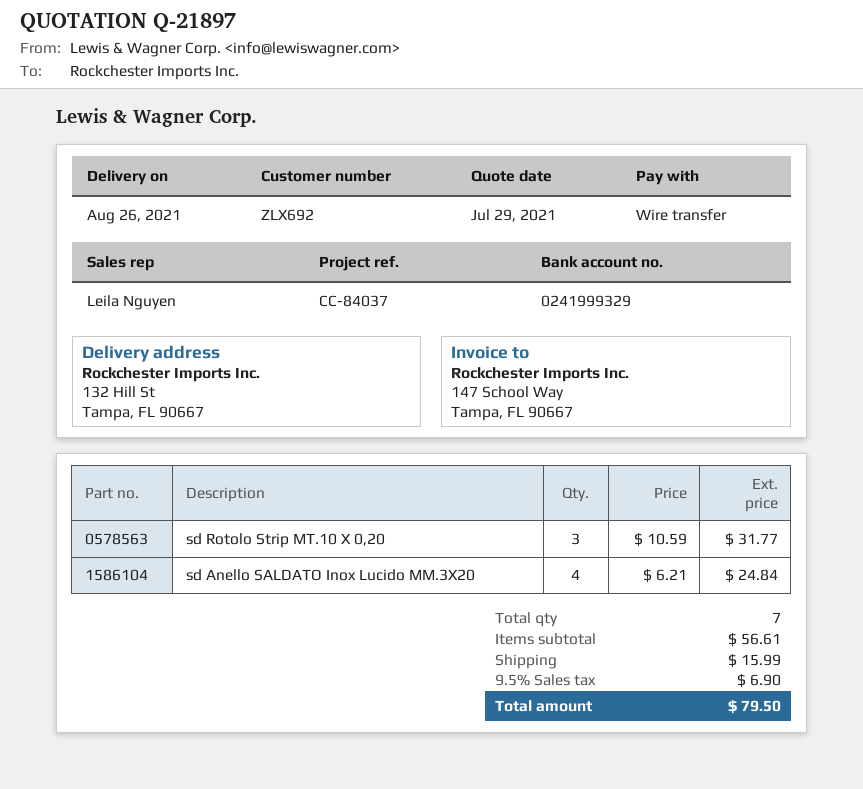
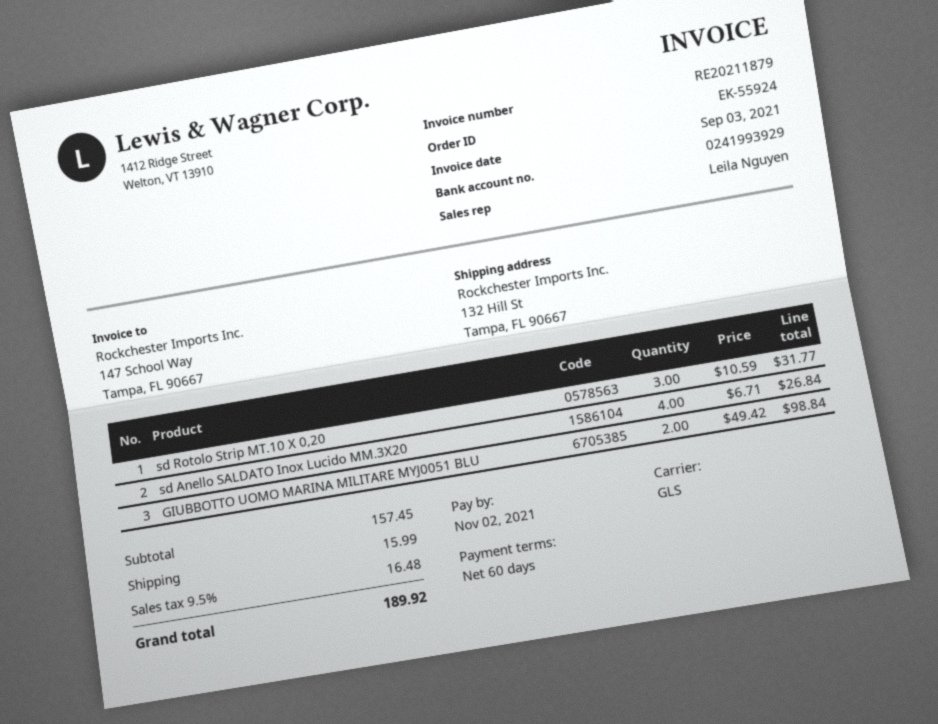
bank account: 0241999329 -> 0241993929
sd Anello SALDATO Inox Lucido MM.3X20: 4 x 6.21 = 24.84 -> 4 x 6.71 = 26.84
GIUBBOTTO UOMO MARINA MILITARE MYJ0051 BLU: none -> 2 x 49.42 = 98.84
subtotal: 56.61 -> 157.45
tax: 9.5% = 6.90 -> 9.5% = 16.48
total: 79.50 -> 189.92

